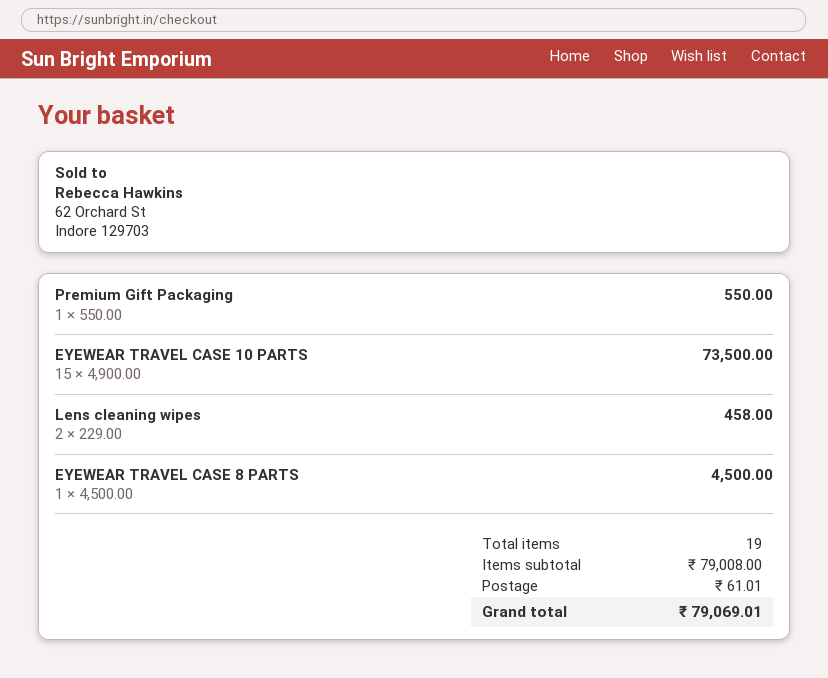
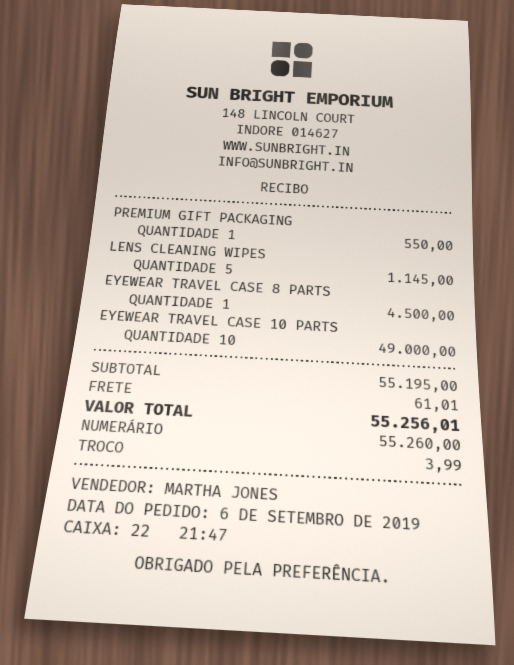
EYEWEAR TRAVEL CASE 10 PARTS: 15 for 73500.00 -> 10 for 49000.00
Lens cleaning wipes: 2 for 458.00 -> 5 for 1145.00
subtotal: 79008.00 -> 55195.00
total: 79069.01 -> 55256.01

